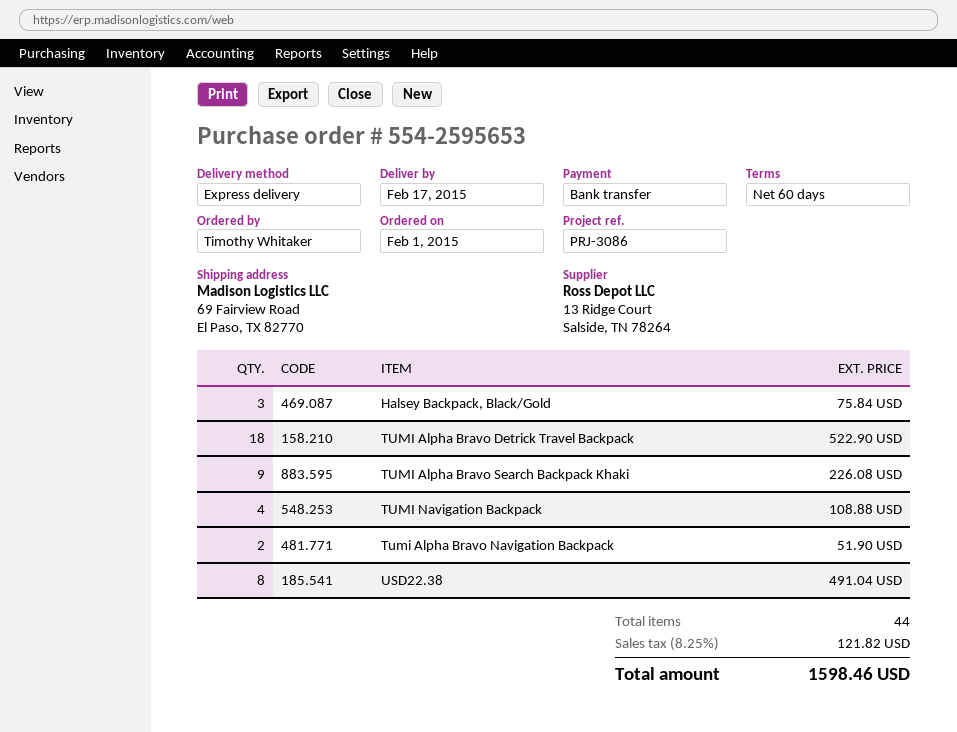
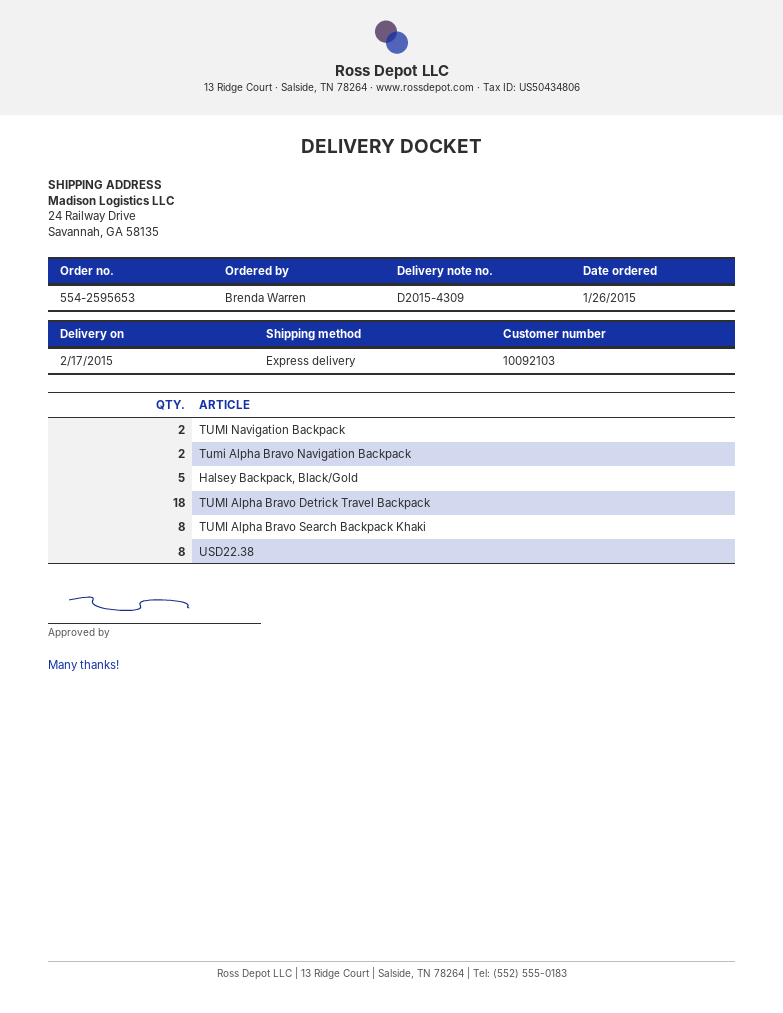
order date: 2015-02-01 -> 2015-01-26
ordered by: Timothy Whitaker -> Brenda Warren
ship to: 69 Fairview Road, El Paso, TX 82770 -> 24 Railway Drive, Savannah, GA 58135
Halsey Backpack, Black/Gold: 3 -> 5
TUMI Alpha Bravo Search Backpack Khaki: 9 -> 8
TUMI Navigation Backpack: 4 -> 2

